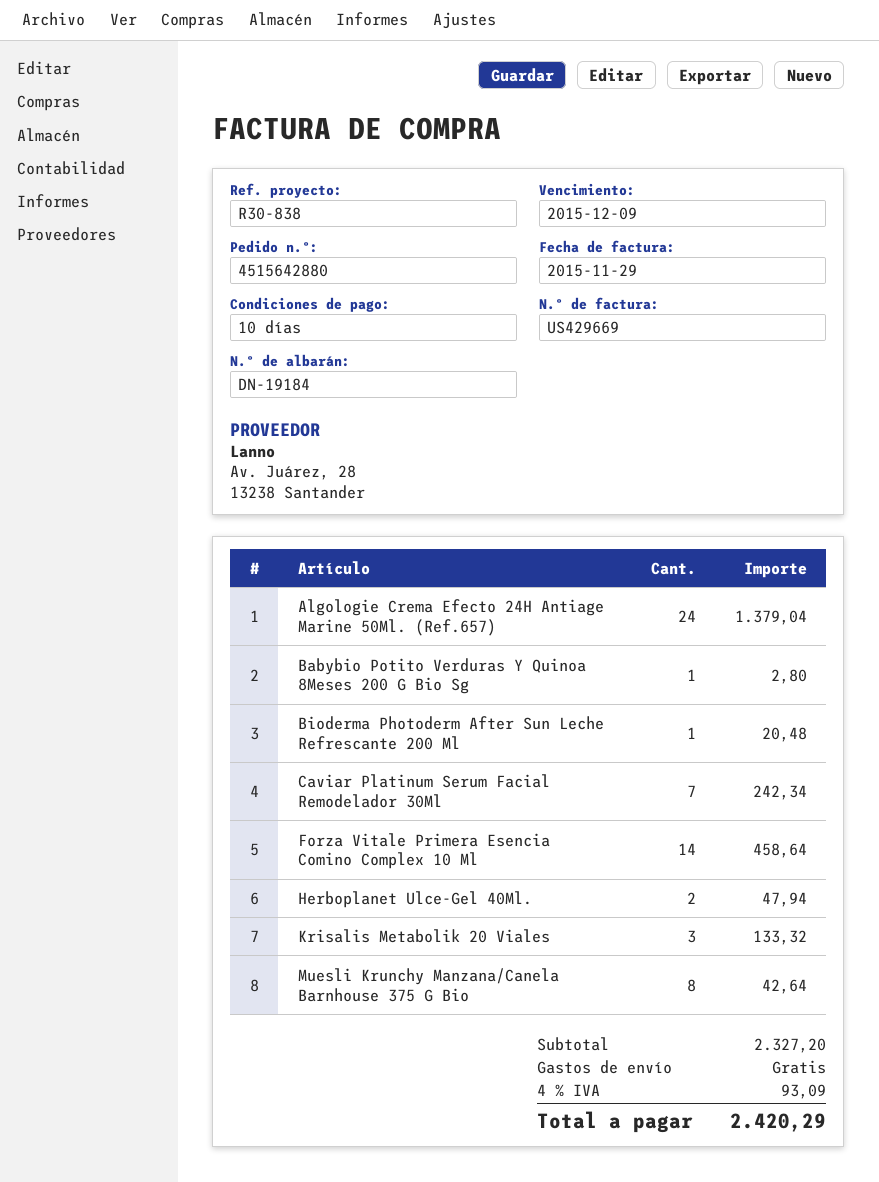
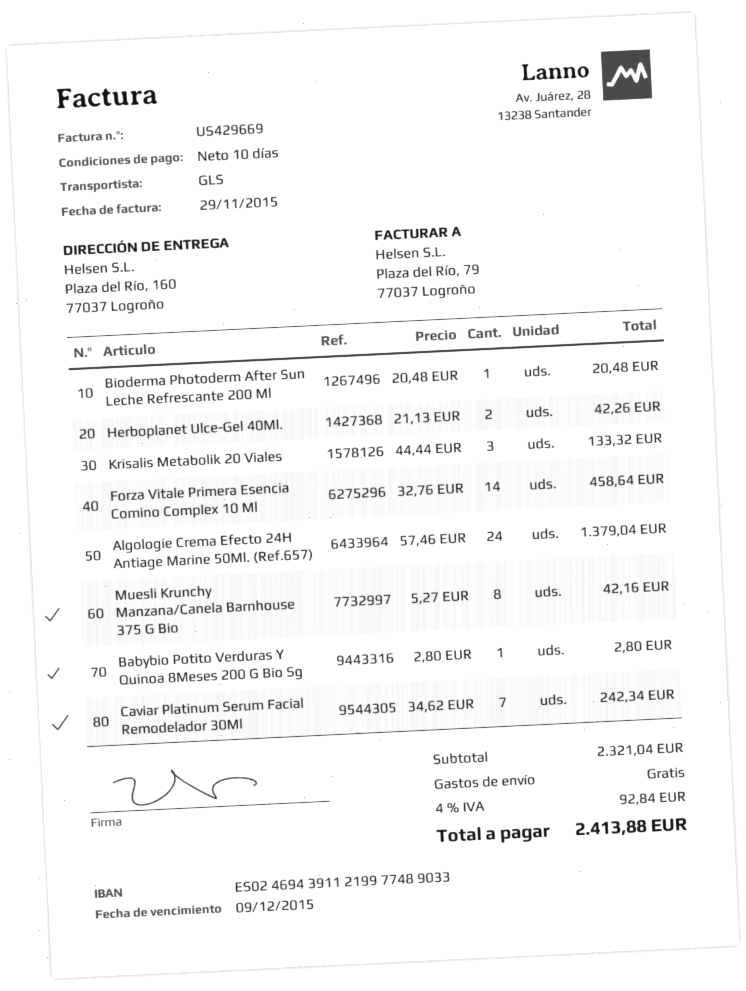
Herboplanet Ulce-Gel 40Ml.: 2 for 47.94 -> 2 for 42.26
Muesli Krunchy Manzana/Canela Barnhouse 375 G Bio: 8 for 42.64 -> 8 for 42.16
subtotal: 2327.20 -> 2321.04
tax: 4% = 93.09 -> 4% = 92.84
total: 2420.29 -> 2413.88

